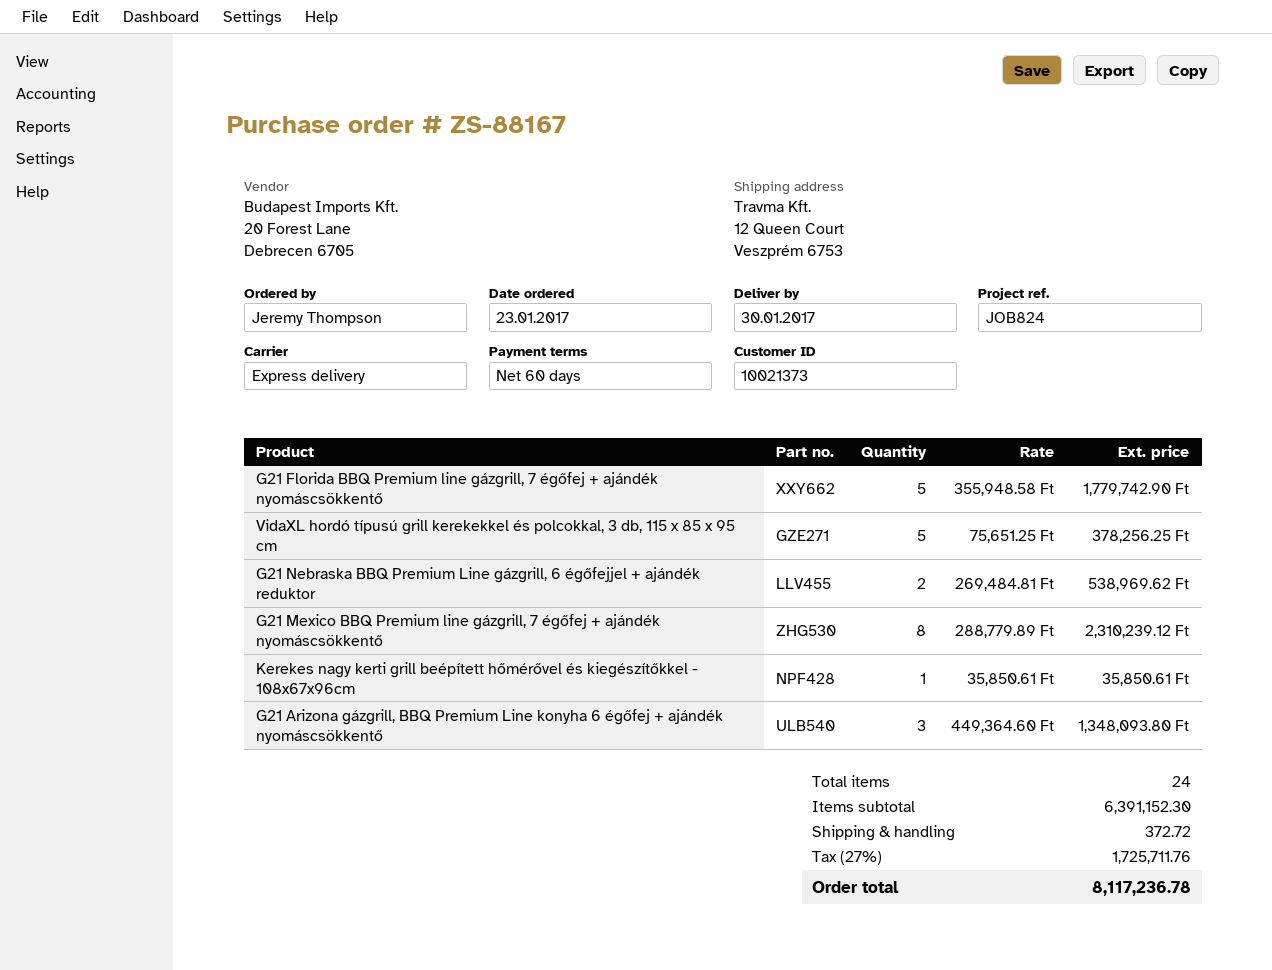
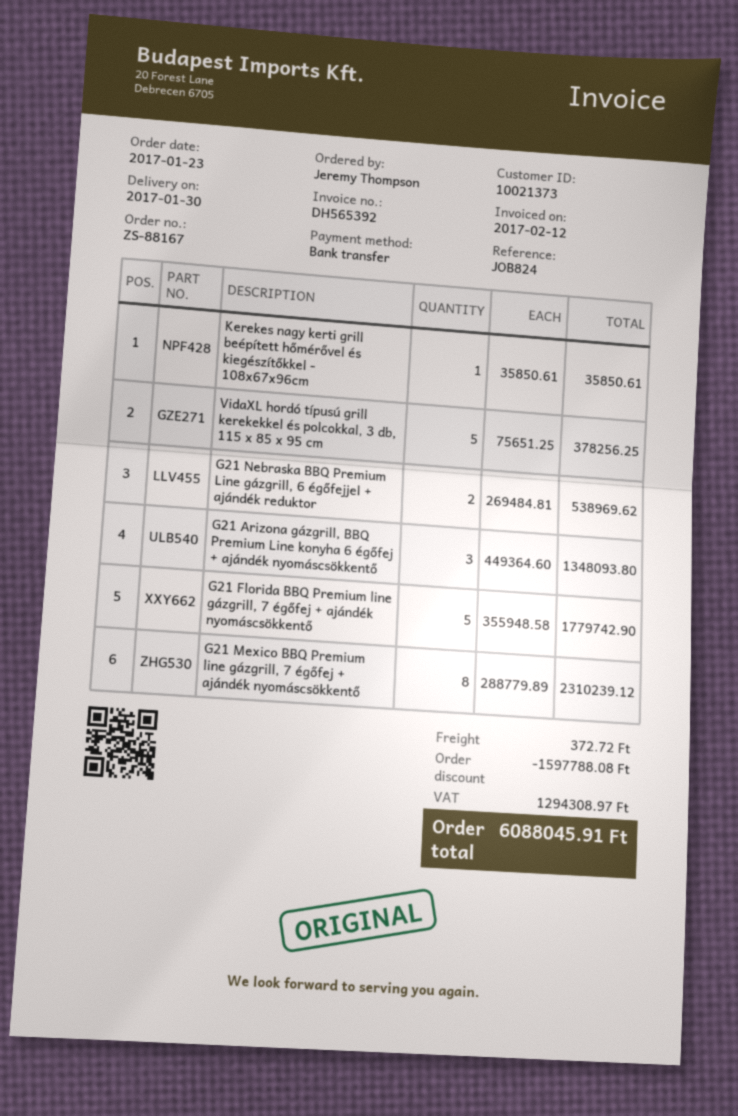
discount: none -> 1597788.08
tax: 1725711.76 -> 1294308.97
total: 8117236.78 -> 6088045.91

